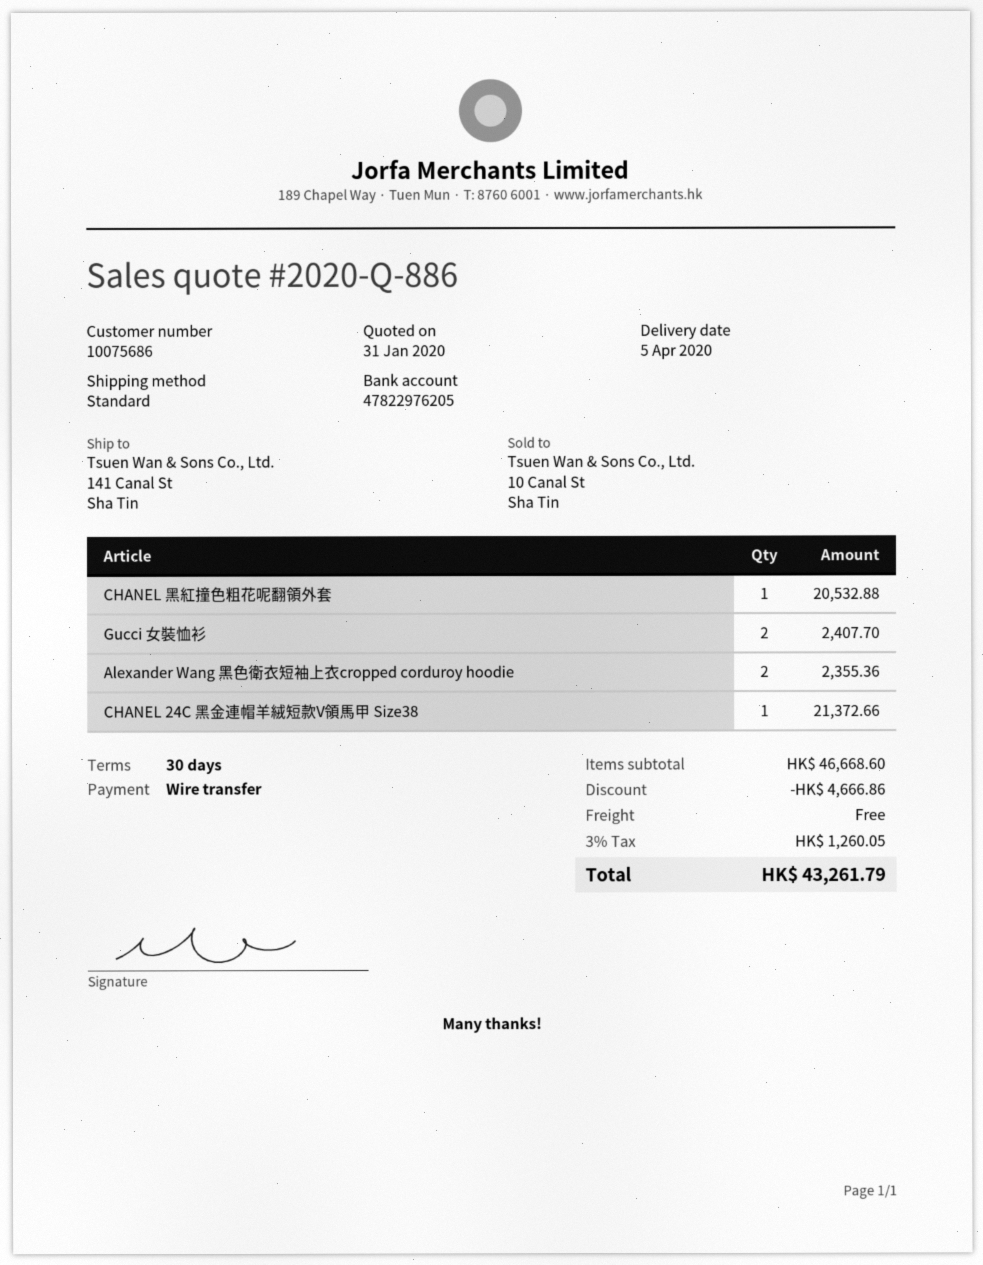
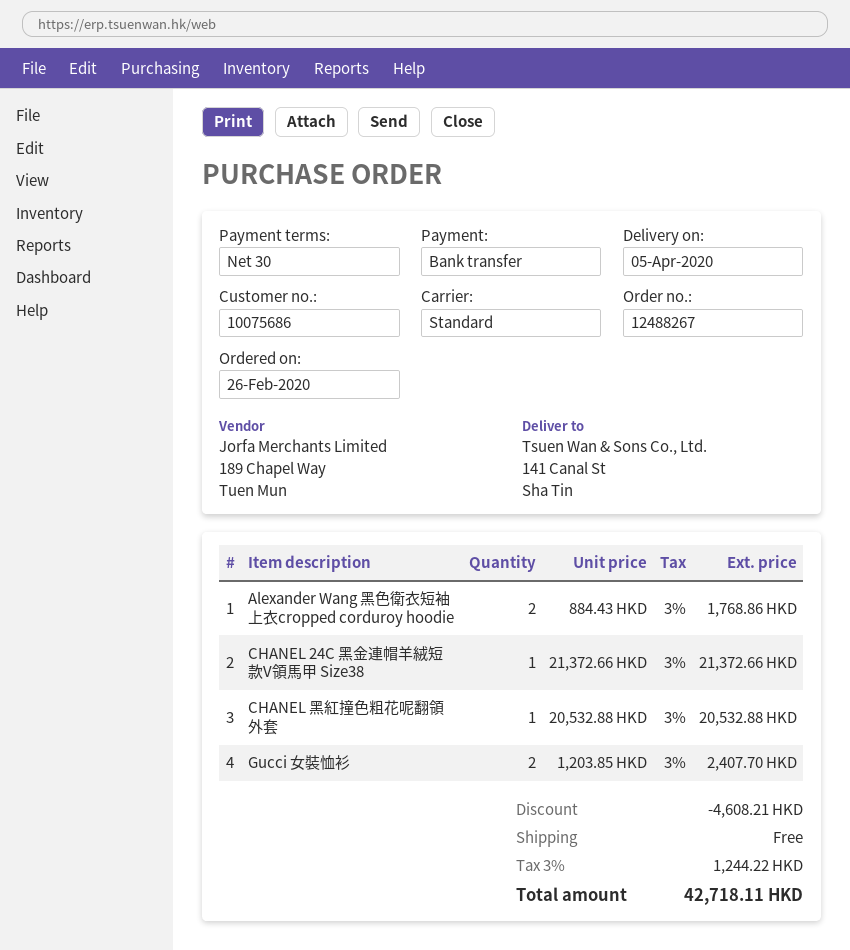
Alexander Wang 黑色衛衣短袖上衣cropped corduroy hoodie: 2 for 2355.36 -> 2 for 1768.86
discount: 4666.86 -> 4608.21
tax: 3% = 1260.05 -> 3% = 1244.22
total: 43261.79 -> 42718.11

